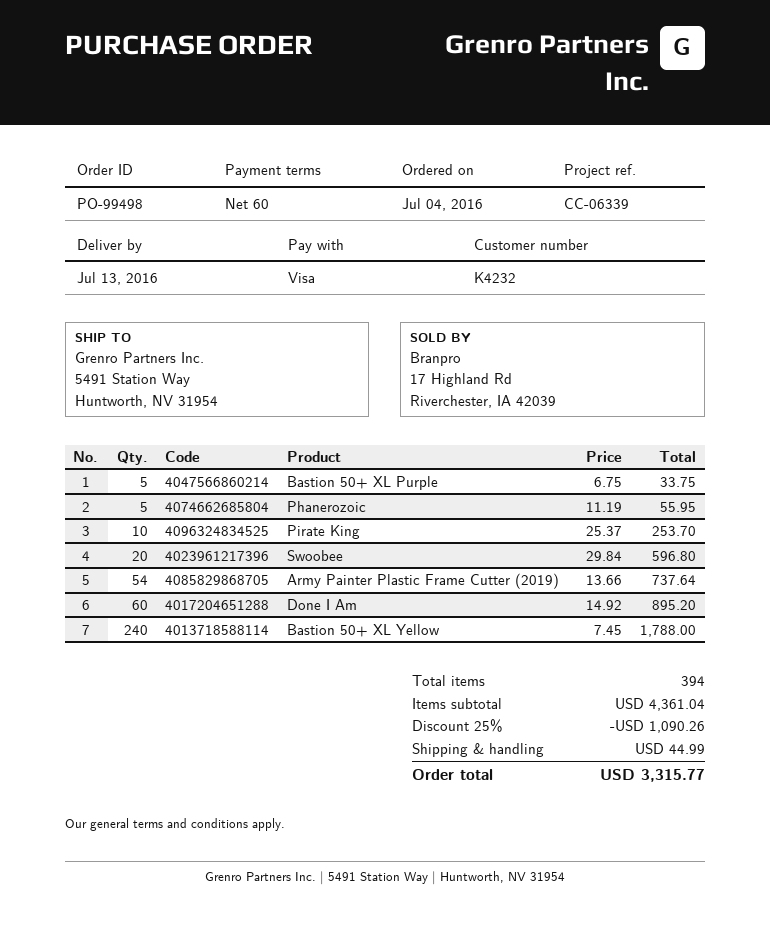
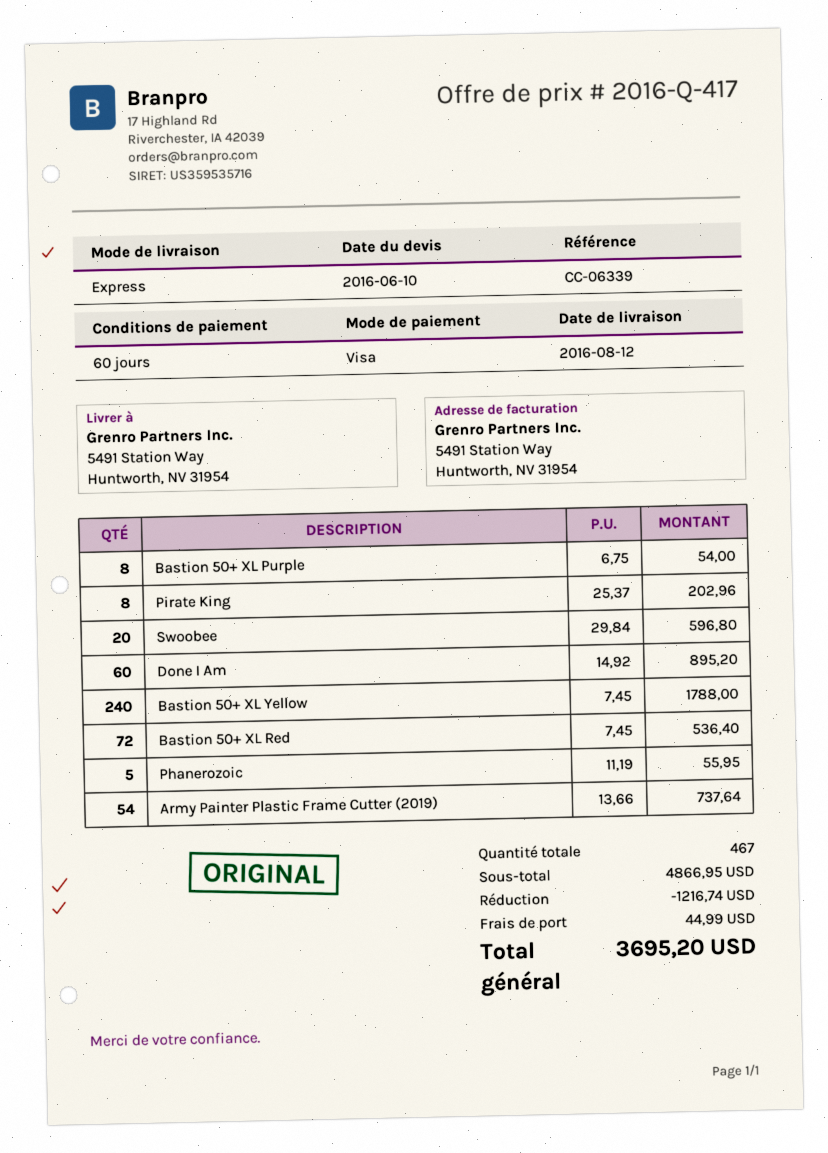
delivery date: 2016-07-13 -> 2016-08-12
Bastion 50+ XL Purple: 5 x 6.75 = 33.75 -> 8 x 6.75 = 54.00
Pirate King: 10 x 25.37 = 253.70 -> 8 x 25.37 = 202.96
Bastion 50+ XL Red: none -> 72 x 7.45 = 536.40
total quantity: 394 -> 467
subtotal: 4361.04 -> 4866.95
discount: 1090.26 -> 1216.74
total: 3315.77 -> 3695.20

